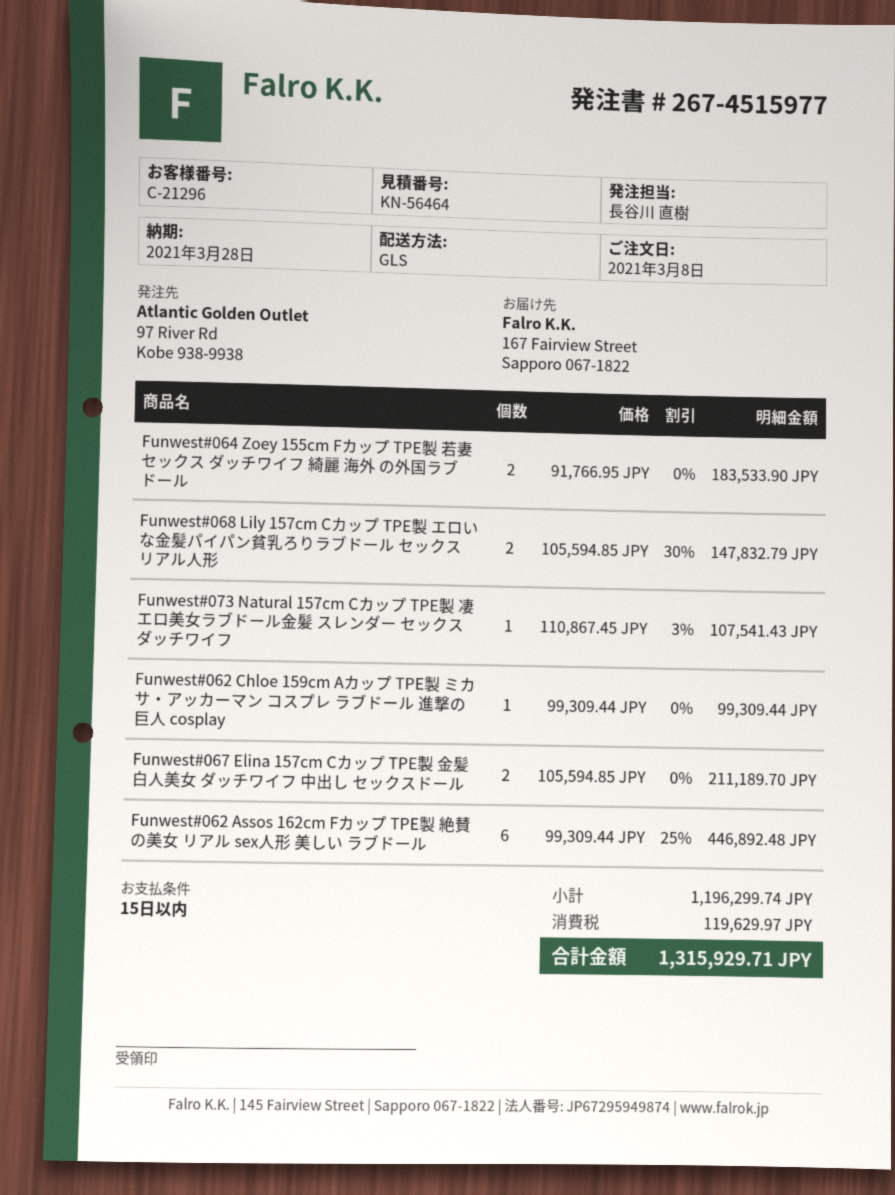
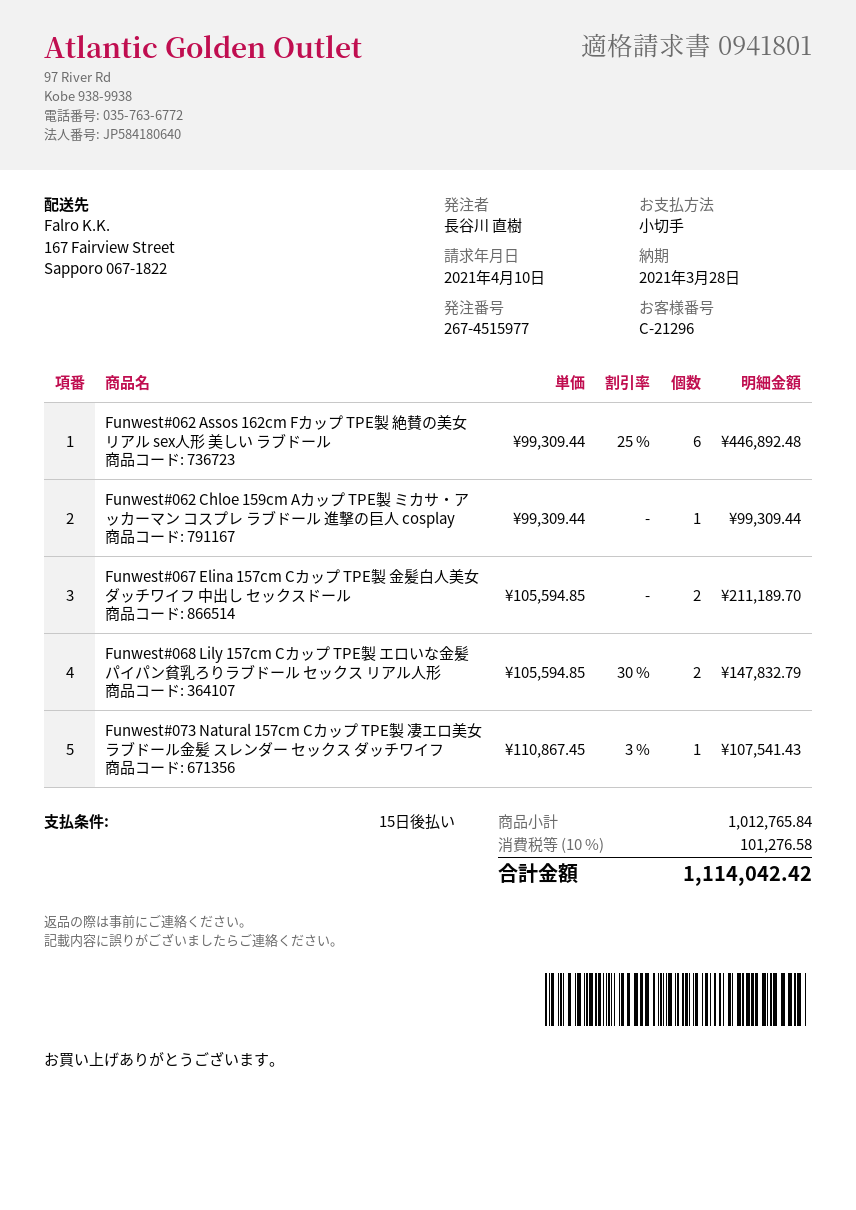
Funwest#064 Zoey 155cm Fカップ TPE製 若妻 セックス ダッチワイフ 綺麗 海外 の外国ラブドール: 2 x 91766.95 = 183533.90 -> none
subtotal: 1196299.74 -> 1012765.84
tax: 119629.97 -> 101276.58
total: 1315929.71 -> 1114042.42

